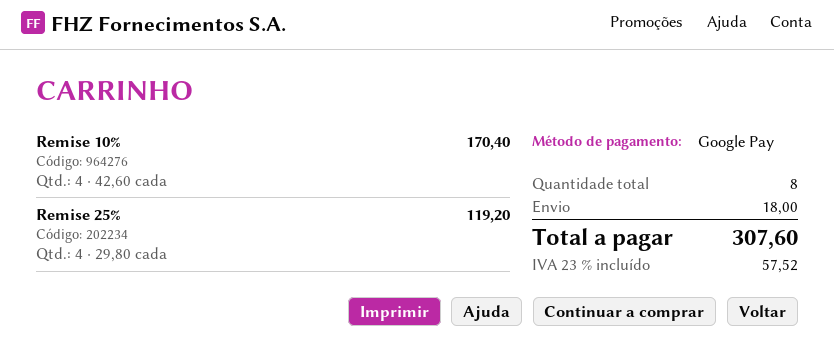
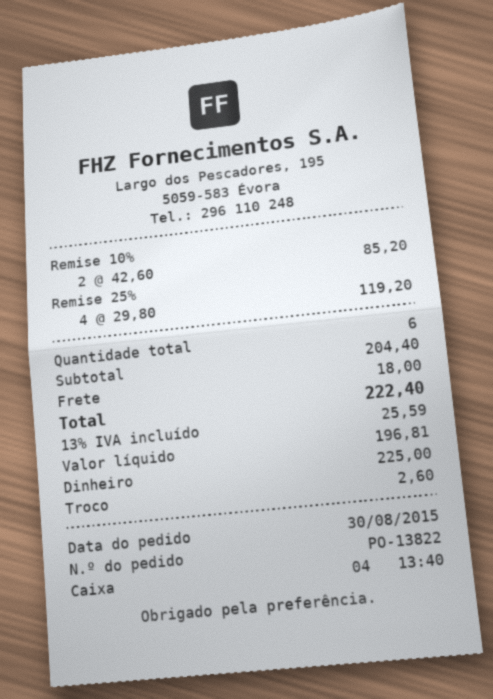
payment method: Google Pay -> cash
Remise 10%: 4 x 42.60 = 170.40 -> 2 x 42.60 = 85.20
total quantity: 8 -> 6
tax: 23% = 57.52 -> 13% = 25.59
total: 307.60 -> 222.40

